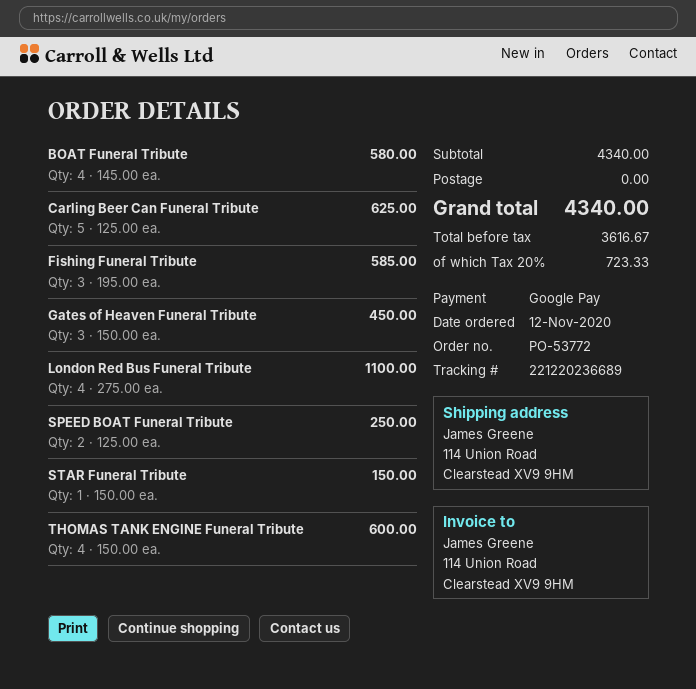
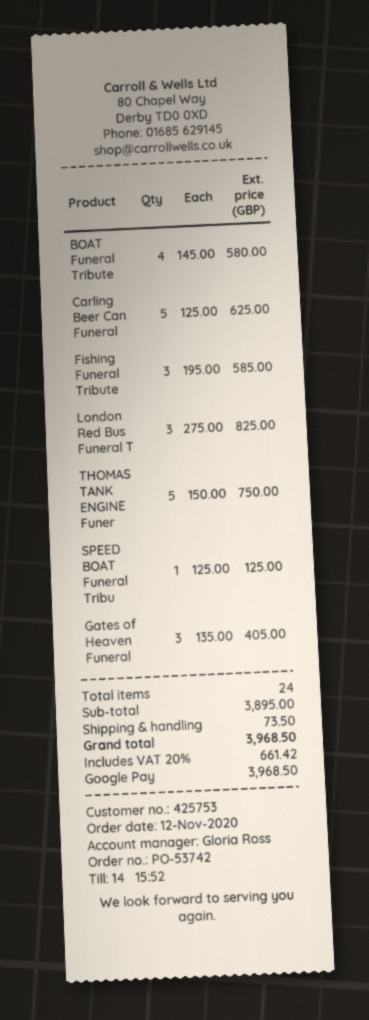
order number: PO-53772 -> PO-53742
Gates of Heaven Funeral Tribute: 3 x 150.00 = 450.00 -> 3 x 135.00 = 405.00
London Red Bus Funeral Tribute: 4 x 275.00 = 1100.00 -> 3 x 275.00 = 825.00
SPEED BOAT Funeral Tribute: 2 x 125.00 = 250.00 -> 1 x 125.00 = 125.00
STAR Funeral Tribute: 1 x 150.00 = 150.00 -> none
THOMAS TANK ENGINE Funeral Tribute: 4 x 150.00 = 600.00 -> 5 x 150.00 = 750.00
subtotal: 4340.00 -> 3895.00
shipping: 0.00 -> 73.50
tax: 20% = 723.33 -> 20% = 661.42
total: 4340.00 -> 3968.50

